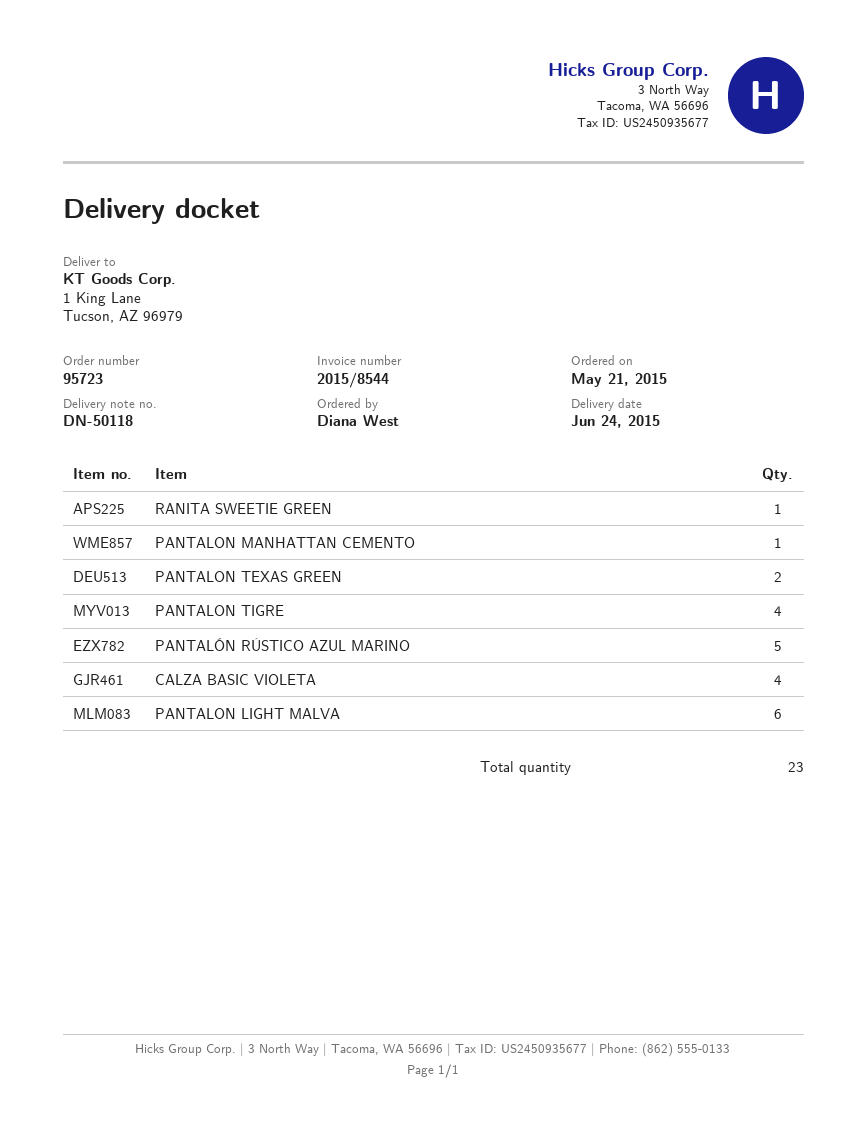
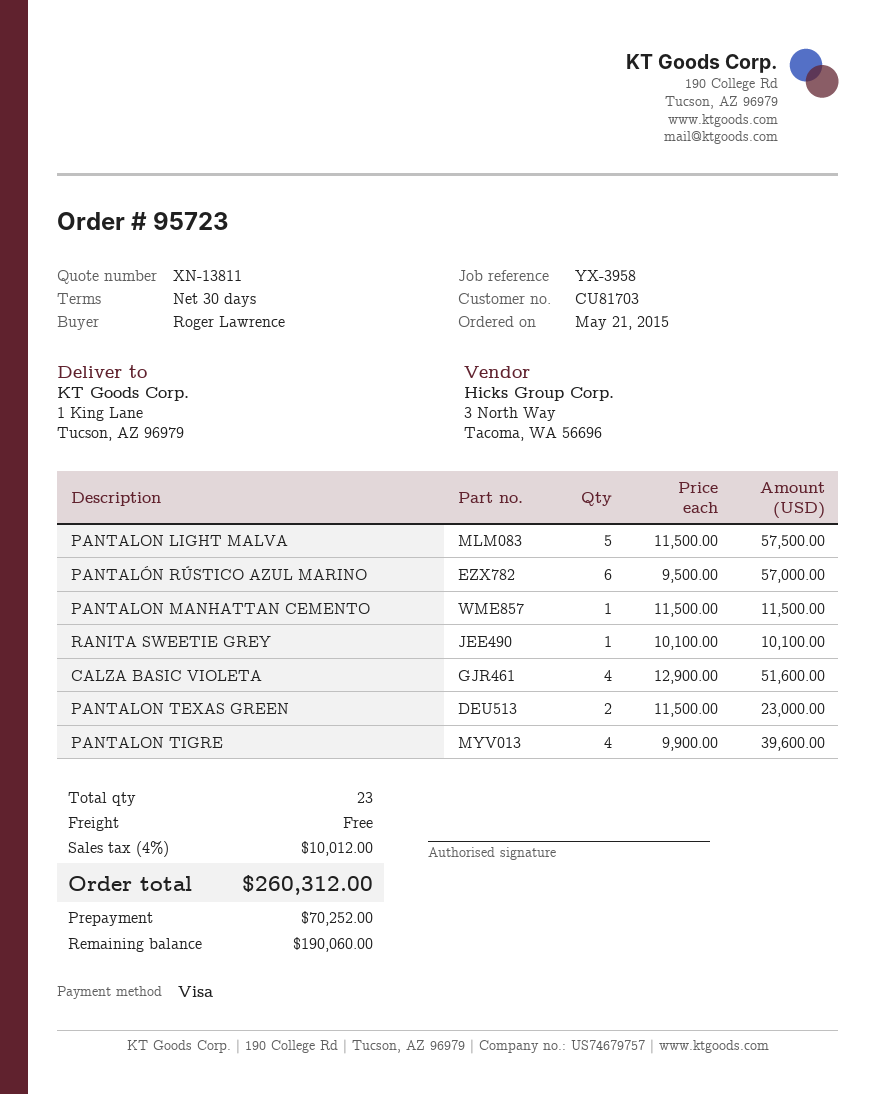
ordered by: Diana West -> Roger Lawrence
RANITA SWEETIE GREEN: 1 -> none
PANTALÓN RÚSTICO AZUL MARINO: 5 -> 6
PANTALON LIGHT MALVA: 6 -> 5
RANITA SWEETIE GREY: none -> 1

